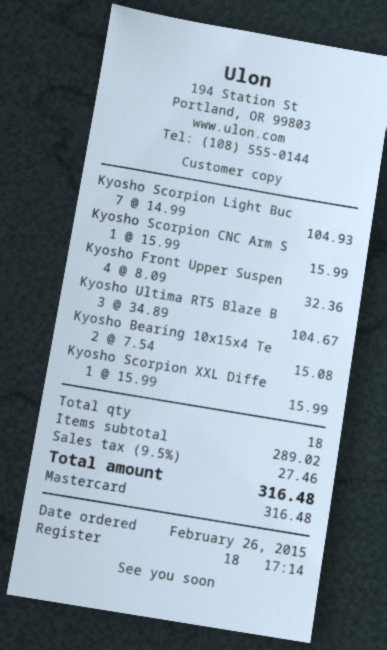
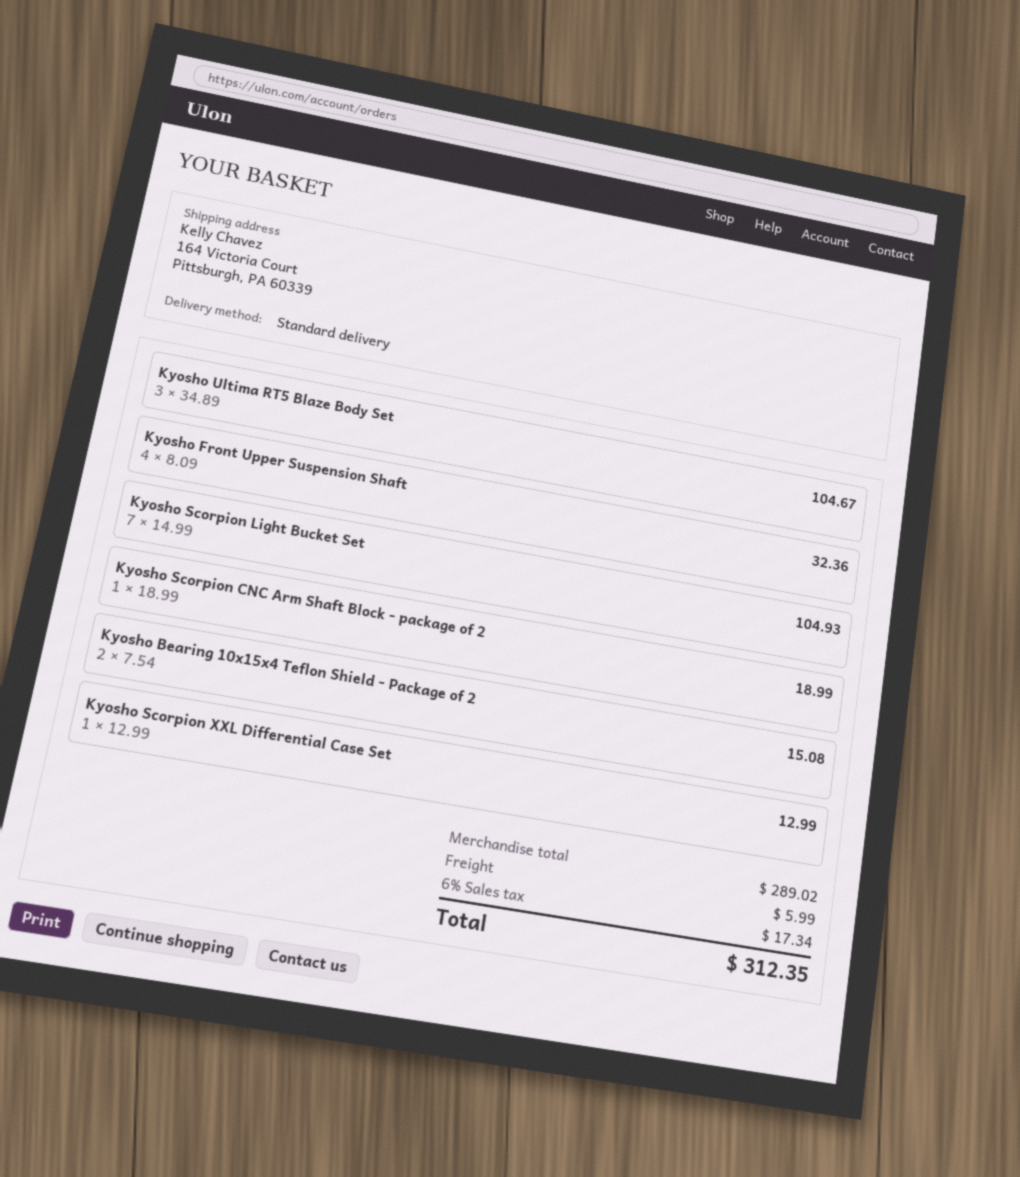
Kyosho Scorpion CNC Arm S: 1 x 15.99 = 15.99 -> 1 x 18.99 = 18.99
Kyosho Scorpion XXL Diffe: 1 x 15.99 = 15.99 -> 1 x 12.99 = 12.99
shipping: none -> 5.99
tax: 9.5% = 27.46 -> 6% = 17.34
total: 316.48 -> 312.35

